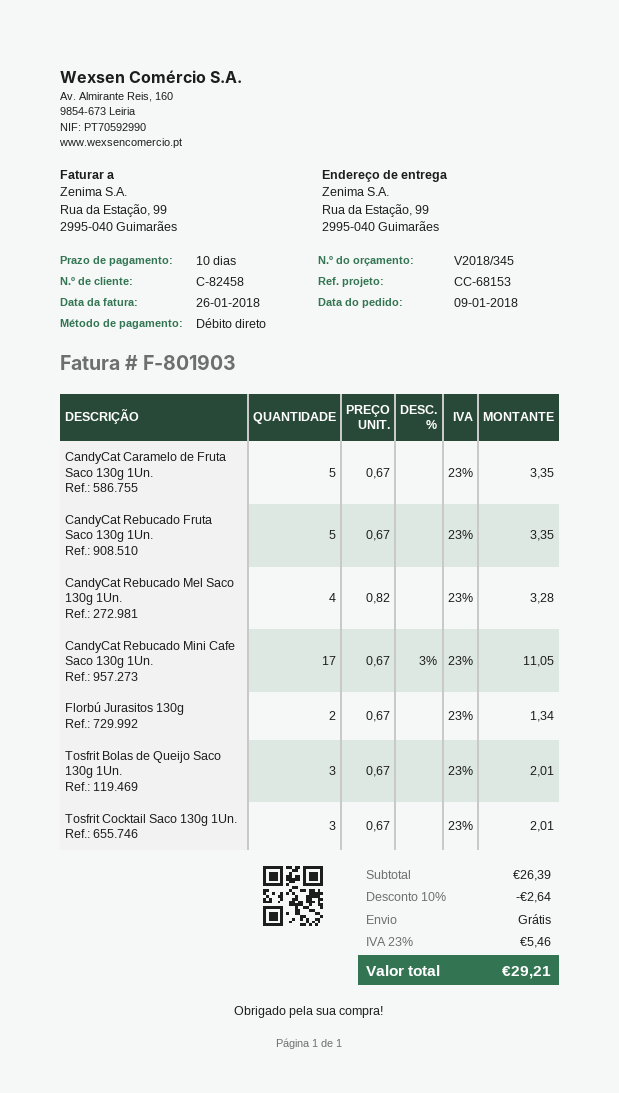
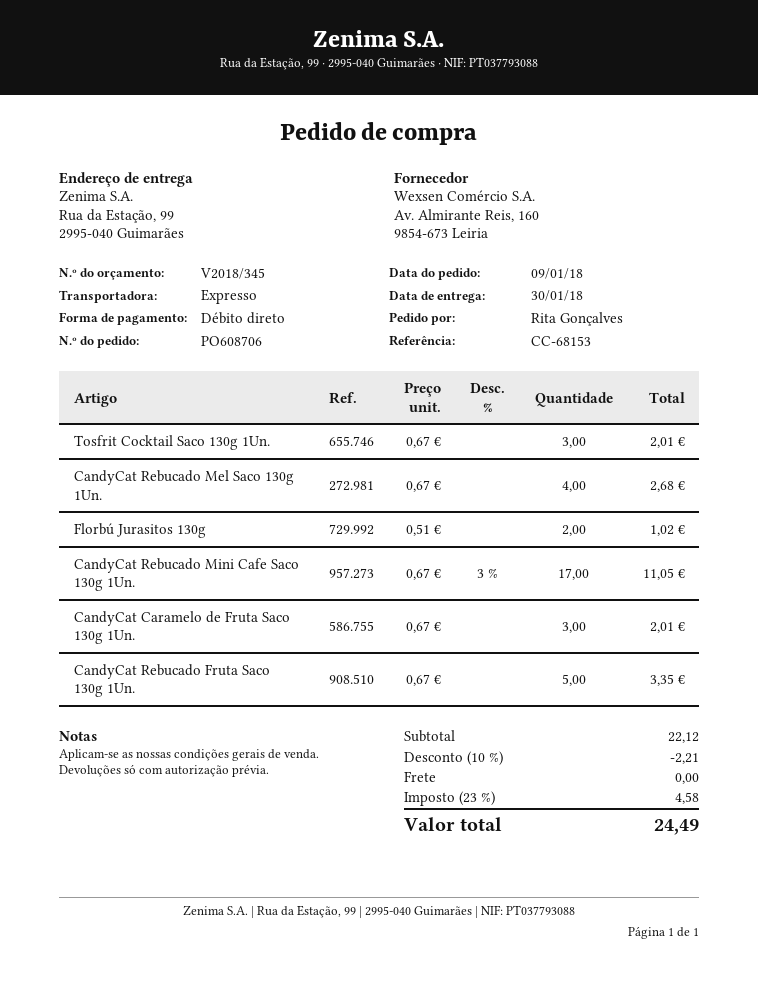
CandyCat Caramelo de Fruta Saco 130g 1Un.: 5 x 0.67 = 3.35 -> 3 x 0.67 = 2.01
CandyCat Rebucado Mel Saco 130g 1Un.: 4 x 0.82 = 3.28 -> 4 x 0.67 = 2.68
Florbú Jurasitos 130g: 2 x 0.67 = 1.34 -> 2 x 0.51 = 1.02
Tosfrit Bolas de Queijo Saco 130g 1Un.: 3 x 0.67 = 2.01 -> none
subtotal: 26.39 -> 22.12
discount: 10% = 2.64 -> 10% = 2.21
tax: 23% = 5.46 -> 23% = 4.58
total: 29.21 -> 24.49

